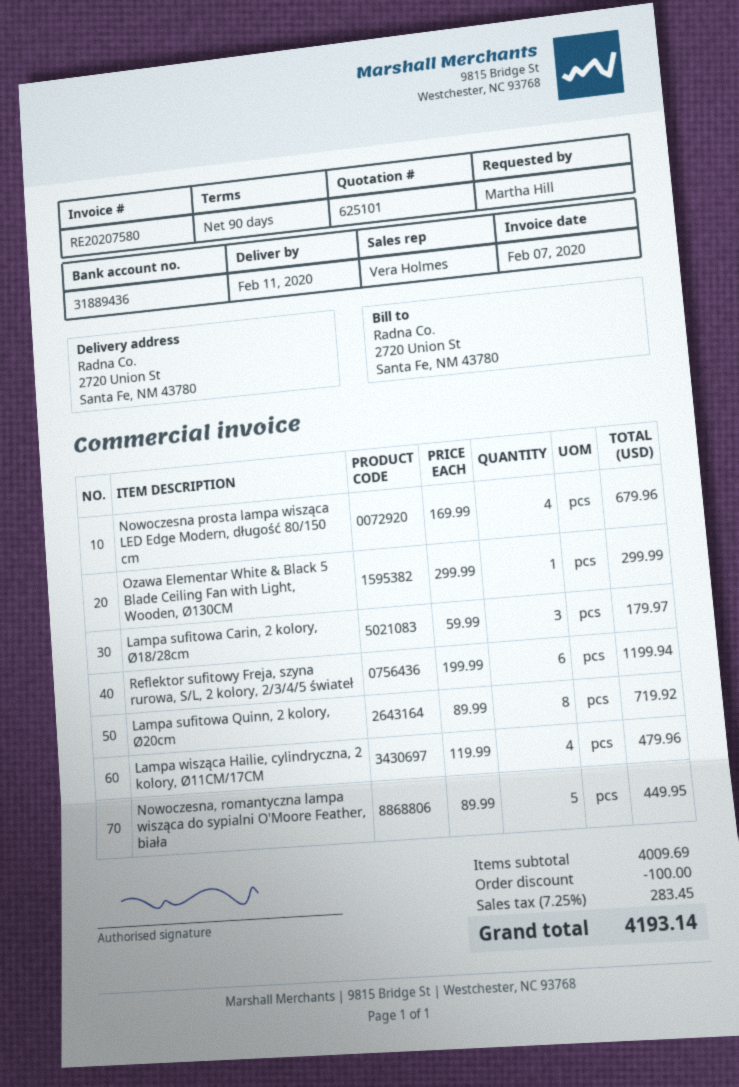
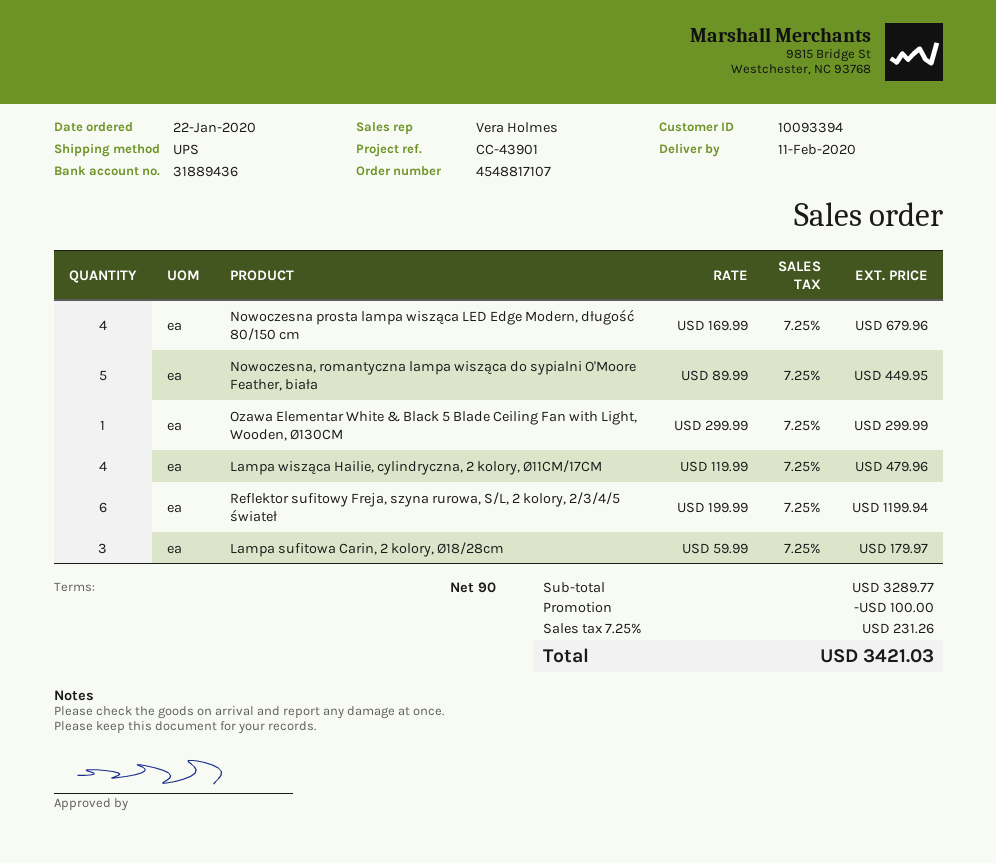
Lampa sufitowa Quinn, 2 kolory, Ø20cm: 8 x 89.99 = 719.92 -> none
subtotal: 4009.69 -> 3289.77
tax: 7.25% = 283.45 -> 7.25% = 231.26
total: 4193.14 -> 3421.03

